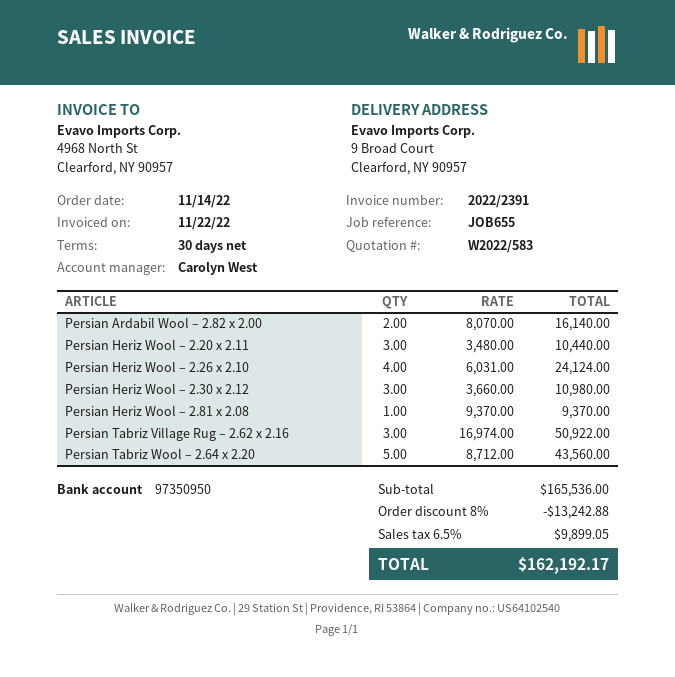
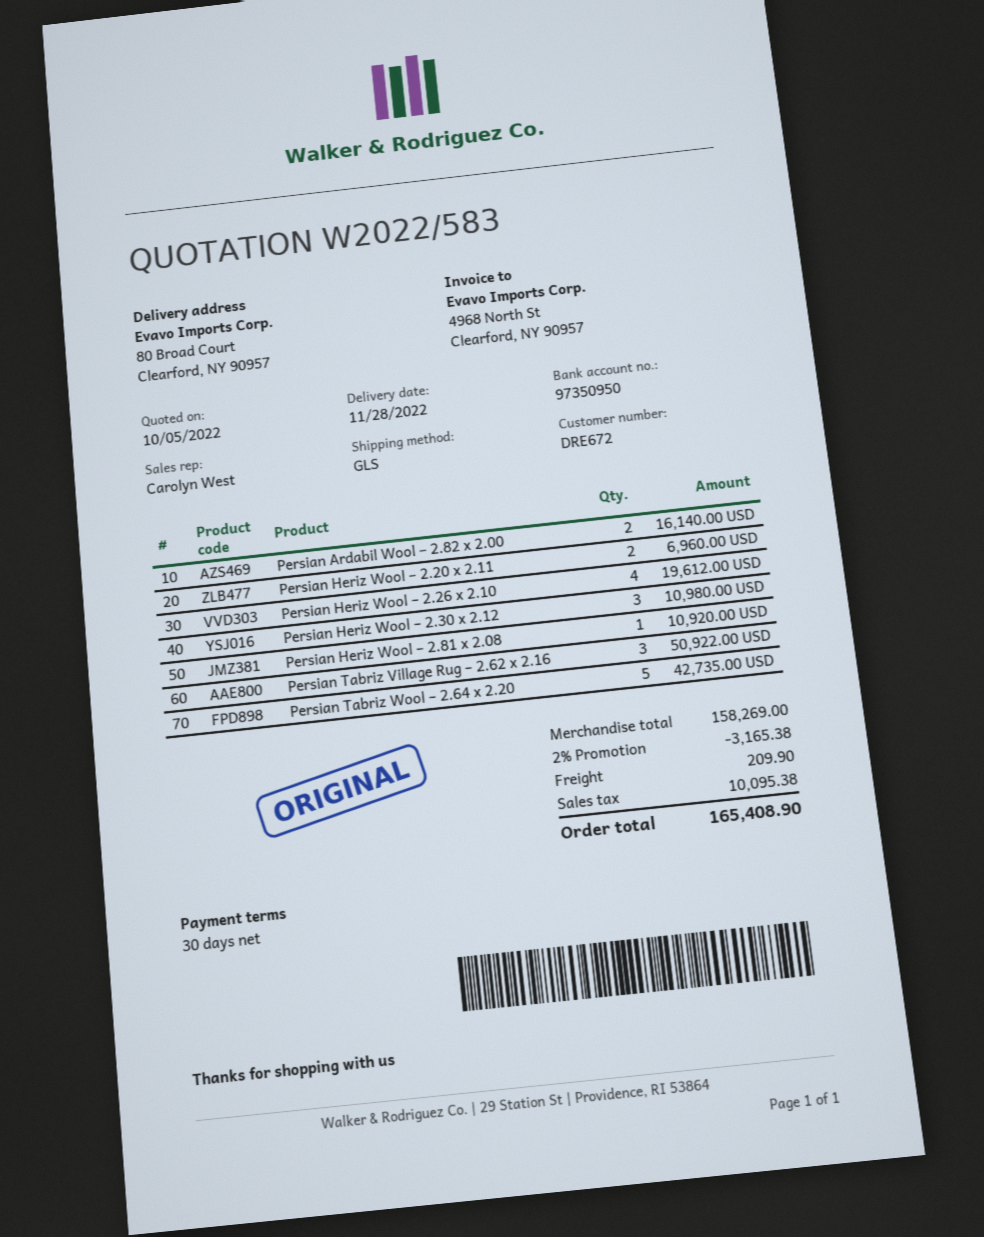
ship to: 9 Broad Court, Clearford, NY 90957 -> 80 Broad Court, Clearford, NY 90957
Persian Heriz Wool – 2.20 x 2.11: 3 for 10440.00 -> 2 for 6960.00
Persian Heriz Wool – 2.26 x 2.10: 4 for 24124.00 -> 4 for 19612.00
Persian Heriz Wool – 2.81 x 2.08: 1 for 9370.00 -> 1 for 10920.00
Persian Tabriz Wool – 2.64 x 2.20: 5 for 43560.00 -> 5 for 42735.00
subtotal: 165536.00 -> 158269.00
discount: 8% = 13242.88 -> 2% = 3165.38
shipping: none -> 209.90
tax: 9899.05 -> 10095.38
total: 162192.17 -> 165408.90

